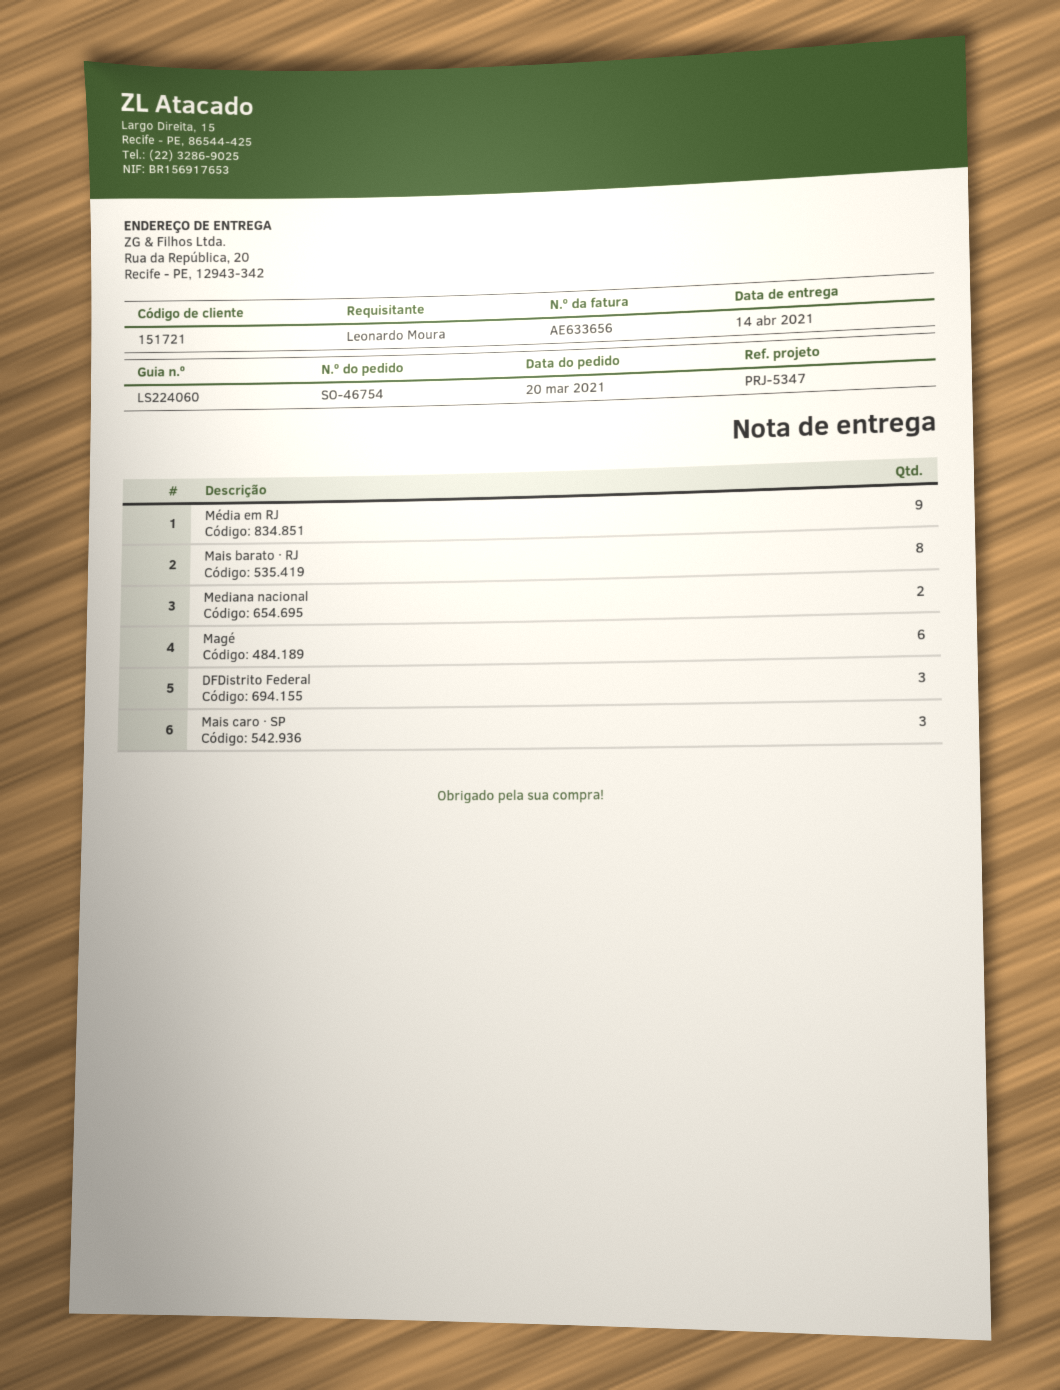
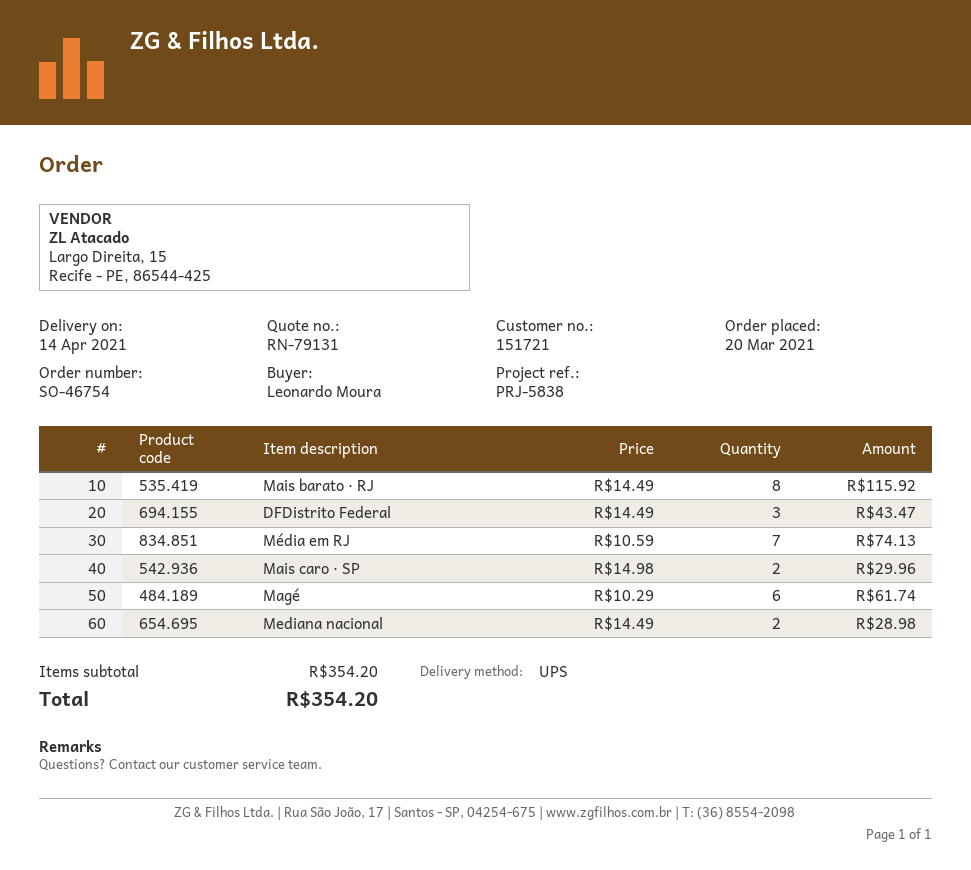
reference: PRJ-5347 -> PRJ-5838
Média em RJ: 9 -> 7
Mais caro · SP: 3 -> 2

